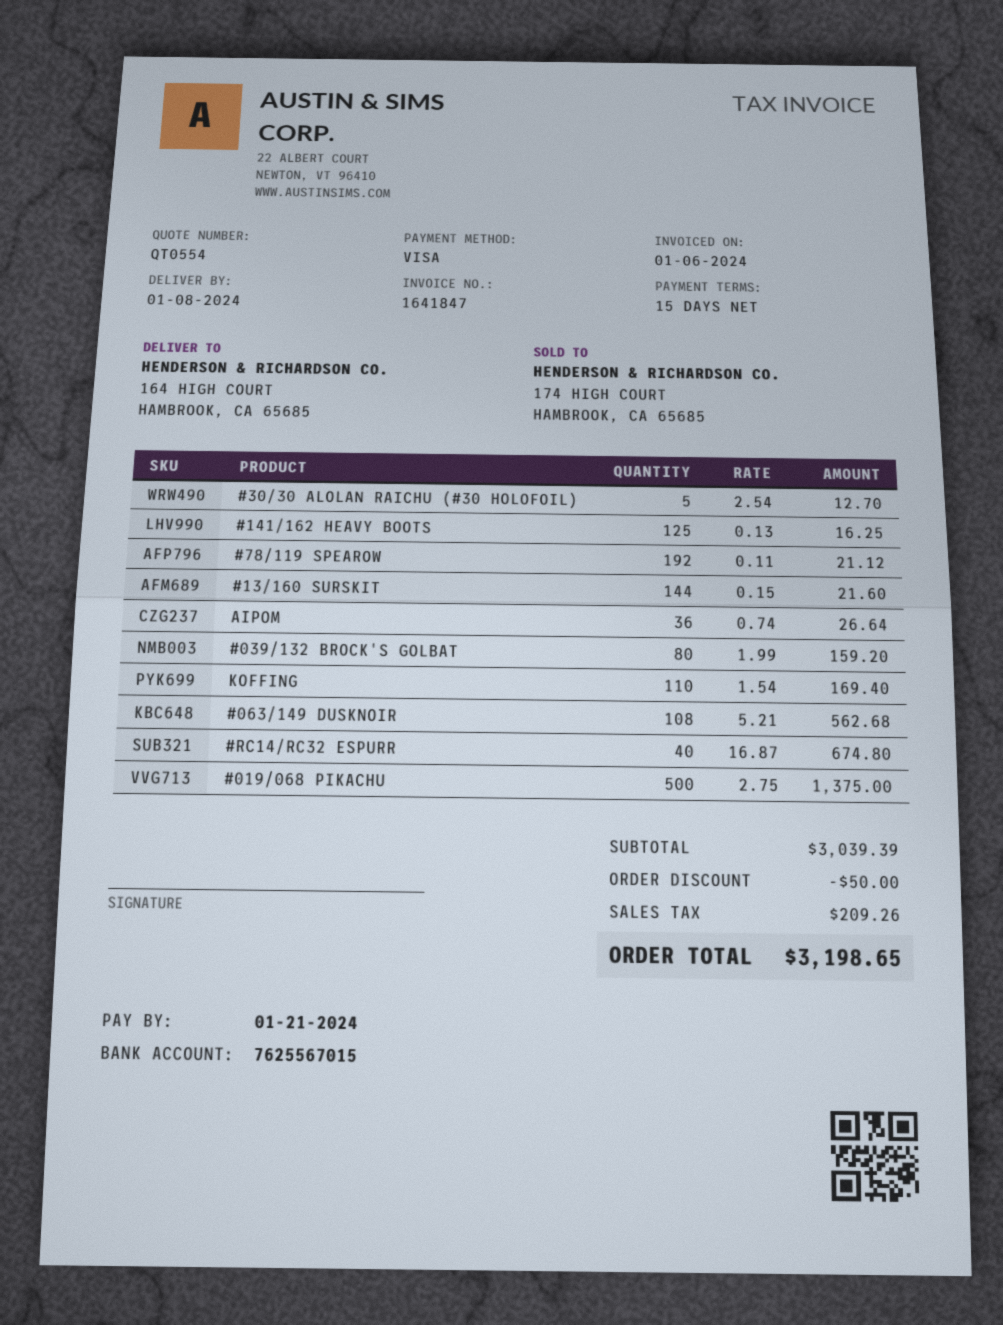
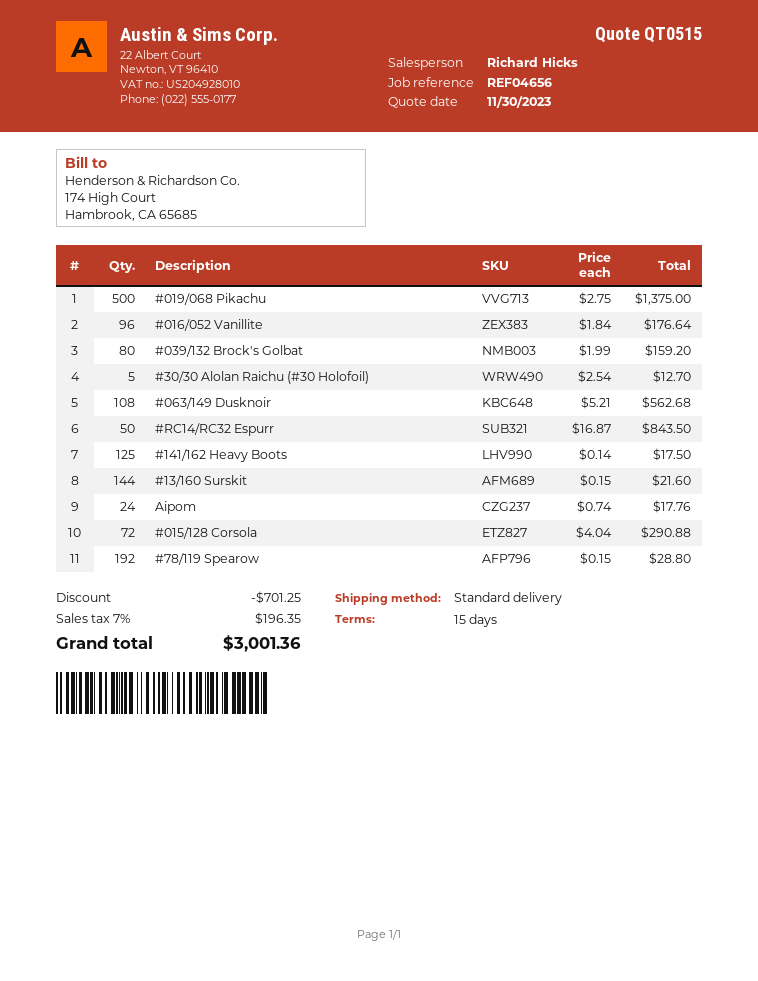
quote number: QT0554 -> QT0515
#141/162 HEAVY BOOTS: 125 x 0.13 = 16.25 -> 125 x 0.14 = 17.50
#78/119 SPEAROW: 192 x 0.11 = 21.12 -> 192 x 0.15 = 28.80
AIPOM: 36 x 0.74 = 26.64 -> 24 x 0.74 = 17.76
KOFFING: 110 x 1.54 = 169.40 -> none
#RC14/RC32 ESPURR: 40 x 16.87 = 674.80 -> 50 x 16.87 = 843.50
#016/052 Vanillite: none -> 96 x 1.84 = 176.64
#015/128 Corsola: none -> 72 x 4.04 = 290.88
discount: 50.00 -> 701.25
tax: 209.26 -> 196.35
total: 3198.65 -> 3001.36

